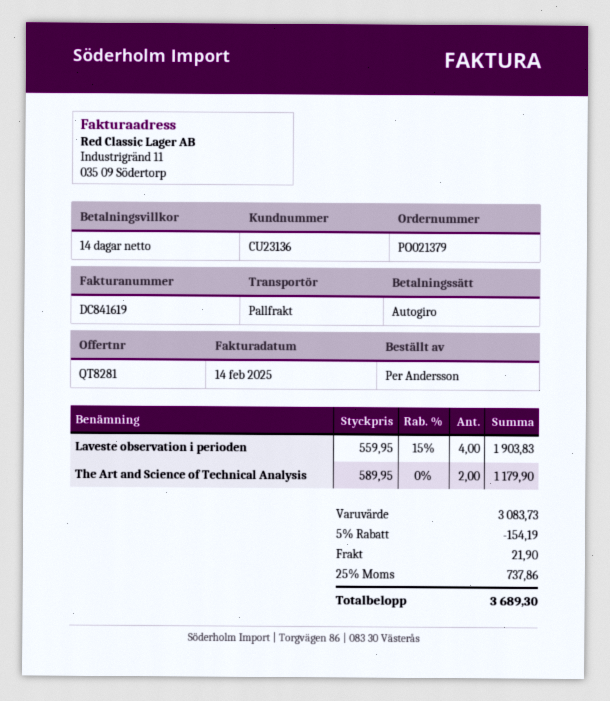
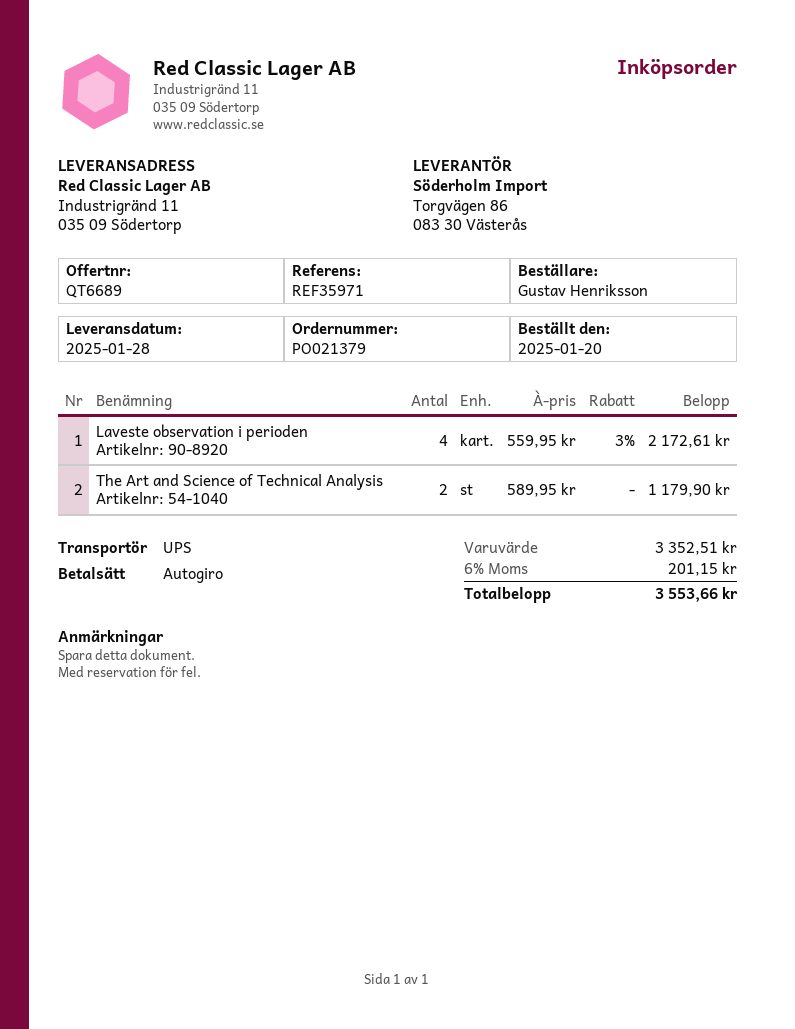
quote number: QT8281 -> QT6689
ordered by: Per Andersson -> Gustav Henriksson
shipping method: pallet freight -> UPS
Laveste observation i perioden: 4 x 559.95 - 15% = 1903.83 -> 4 x 559.95 - 3% = 2172.61
subtotal: 3083.73 -> 3352.51
discount: 5% = 154.19 -> none
shipping: 21.90 -> none
tax: 25% = 737.86 -> 6% = 201.15
total: 3689.30 -> 3553.66

